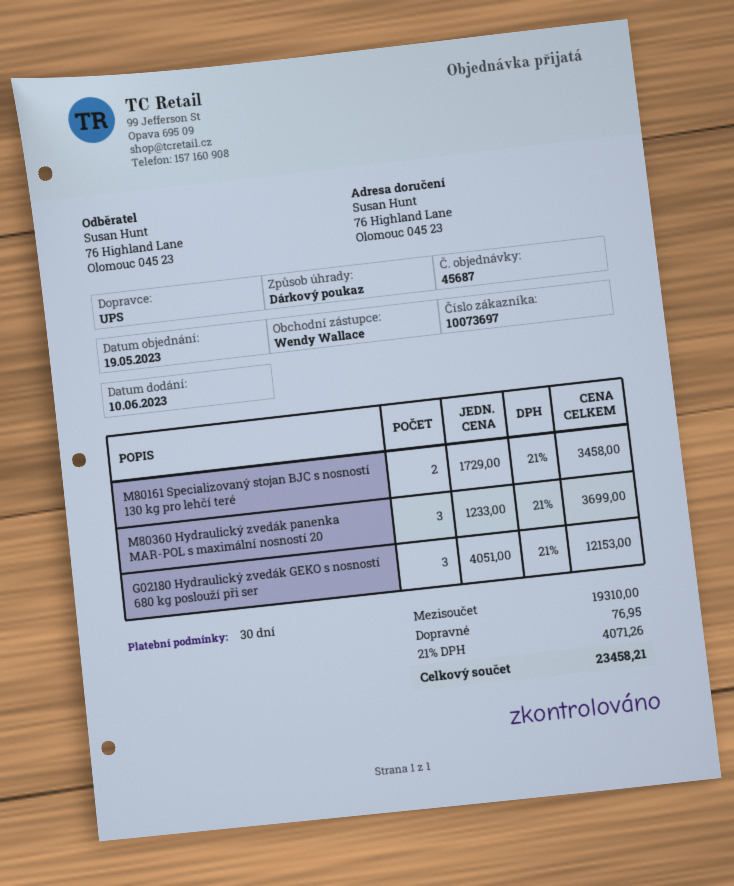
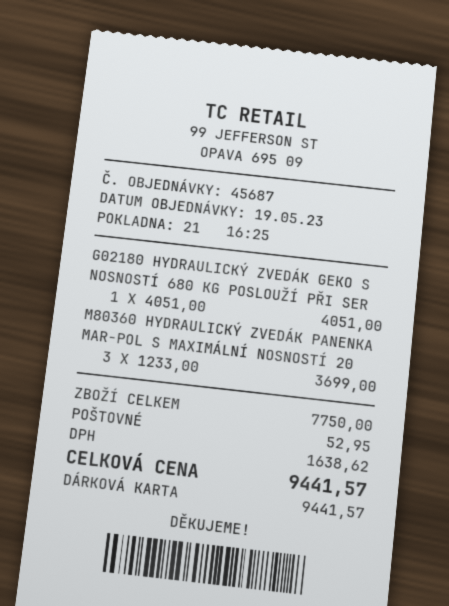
M80161 Specializovaný stojan BJC s nosností 130 kg pro lehčí teré: 2 x 1729.00 = 3458.00 -> none
G02180 Hydraulický zvedák GEKO s nosností 680 kg poslouží při ser: 3 x 4051.00 = 12153.00 -> 1 x 4051.00 = 4051.00
subtotal: 19310.00 -> 7750.00
shipping: 76.95 -> 52.95
tax: 4071.26 -> 1638.62
total: 23458.21 -> 9441.57

